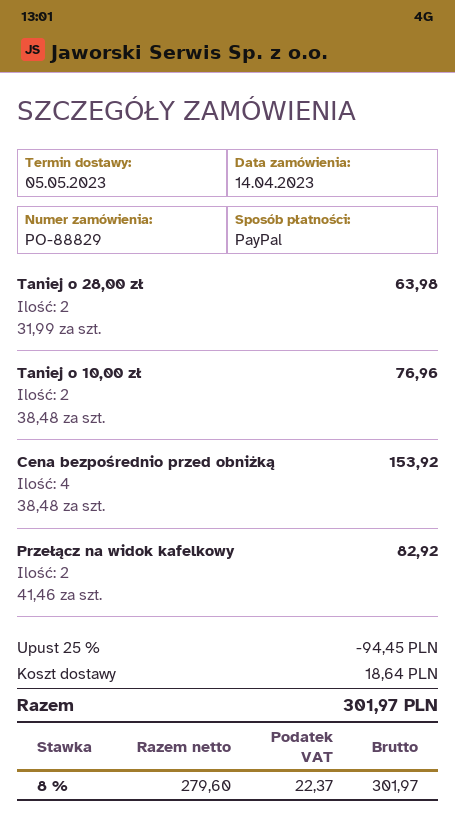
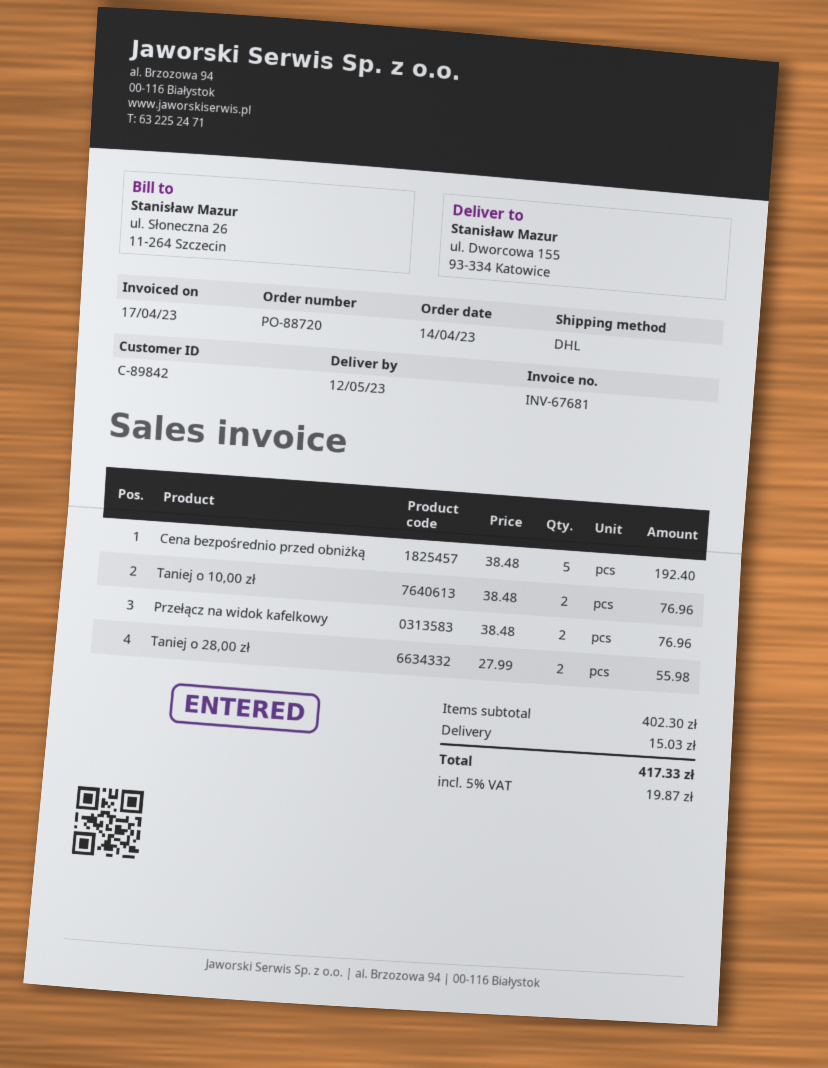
order number: PO-88829 -> PO-88720
delivery date: 2023-05-05 -> 2023-05-12
Taniej o 28,00 zł: 2 x 31.99 = 63.98 -> 2 x 27.99 = 55.98
Cena bezpośrednio przed obniżką: 4 x 38.48 = 153.92 -> 5 x 38.48 = 192.40
Przełącz na widok kafelkowy: 2 x 41.46 = 82.92 -> 2 x 38.48 = 76.96
discount: 25% = 94.45 -> none
shipping: 18.64 -> 15.03
tax: 8% = 22.37 -> 5% = 19.87
total: 301.97 -> 417.33

